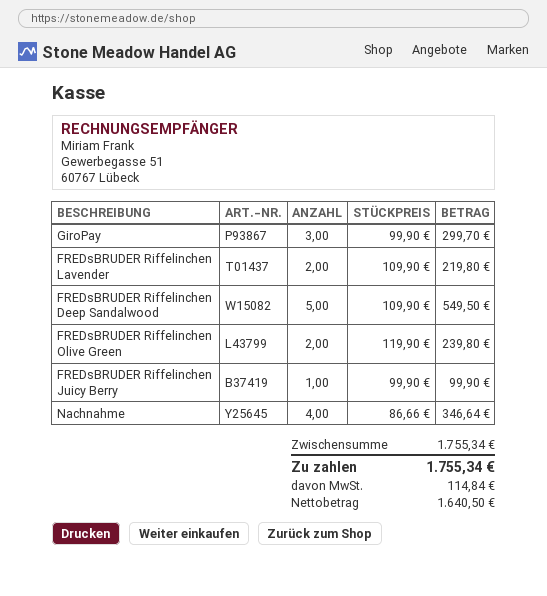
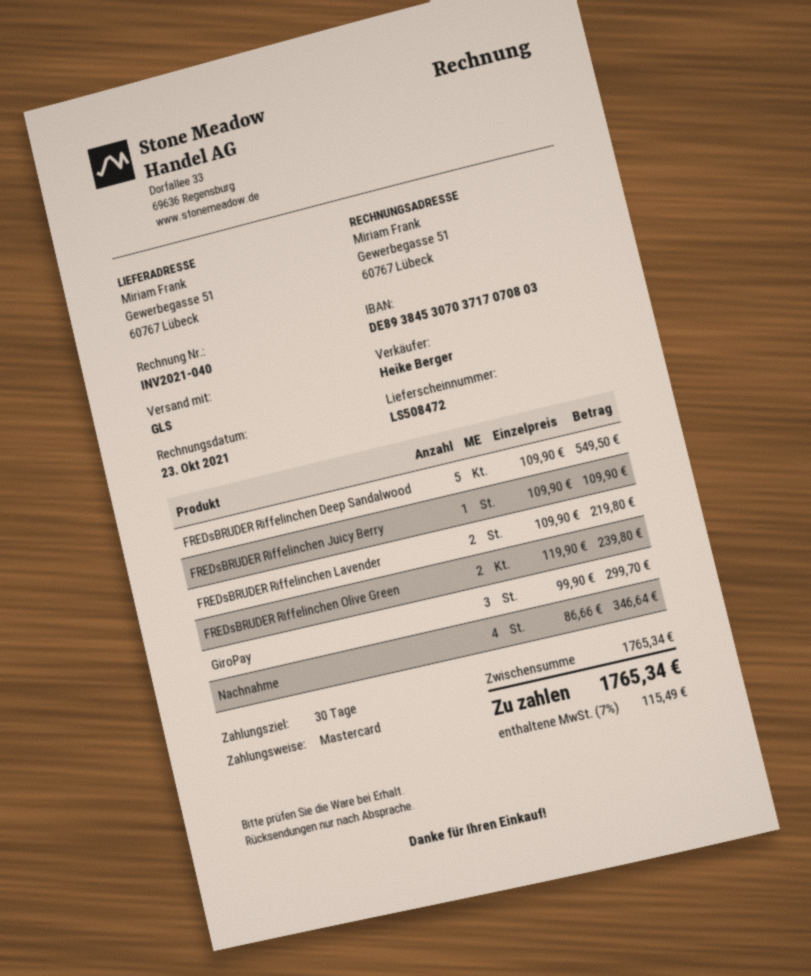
FREDsBRUDER Riffelinchen Juicy Berry: 1 x 99.90 = 99.90 -> 1 x 109.90 = 109.90
subtotal: 1755.34 -> 1765.34
tax: 114.84 -> 115.49
total: 1755.34 -> 1765.34

